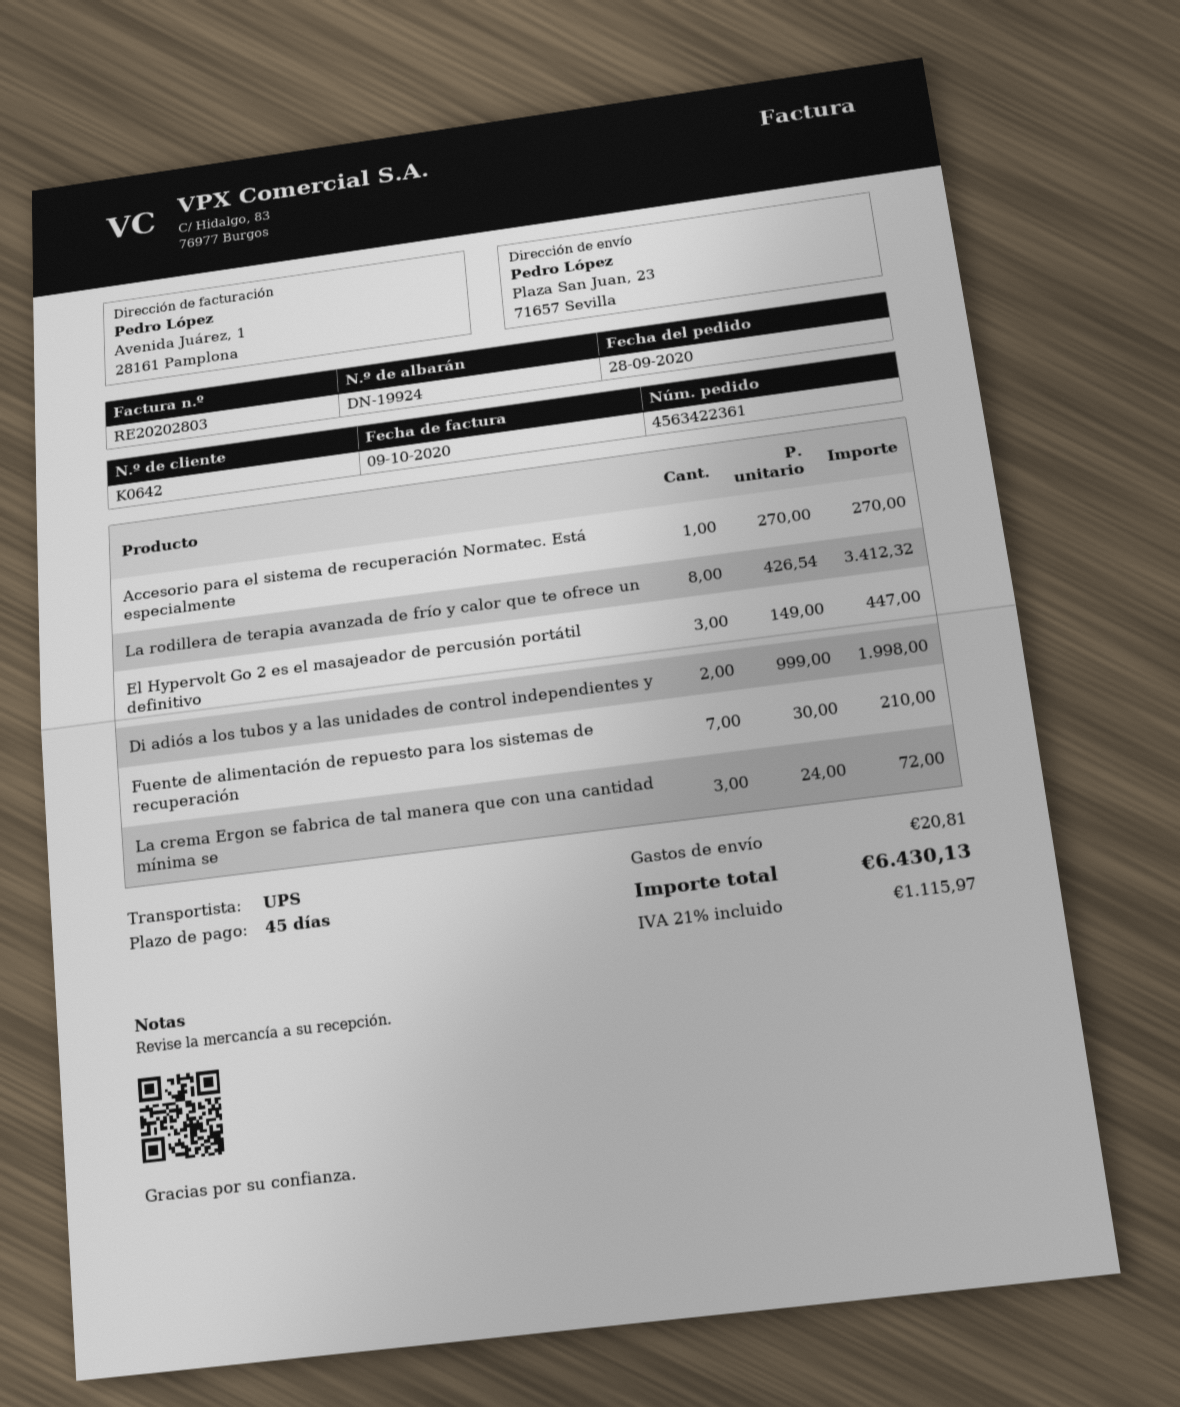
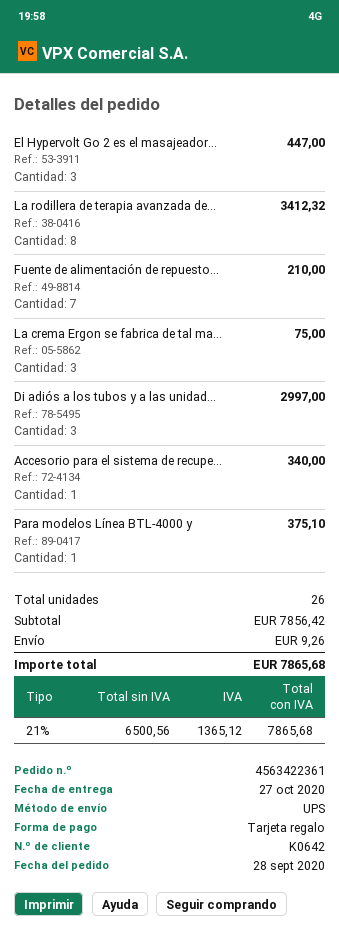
Accesorio para el sistema de recuperación Normatec. Está especialmente: 1 for 270.00 -> 1 for 340.00
Di adiós a los tubos y a las unidades de control independientes y: 2 for 1998.00 -> 3 for 2997.00
La crema Ergon se fabrica de tal manera que con una cantidad mínima se: 3 for 72.00 -> 3 for 75.00
Para modelos Línea BTL-4000 y: none -> 1 for 375.10
shipping: 20.81 -> 9.26
tax: 21% = 1115.97 -> 21% = 1365.12
total: 6430.13 -> 7865.68

